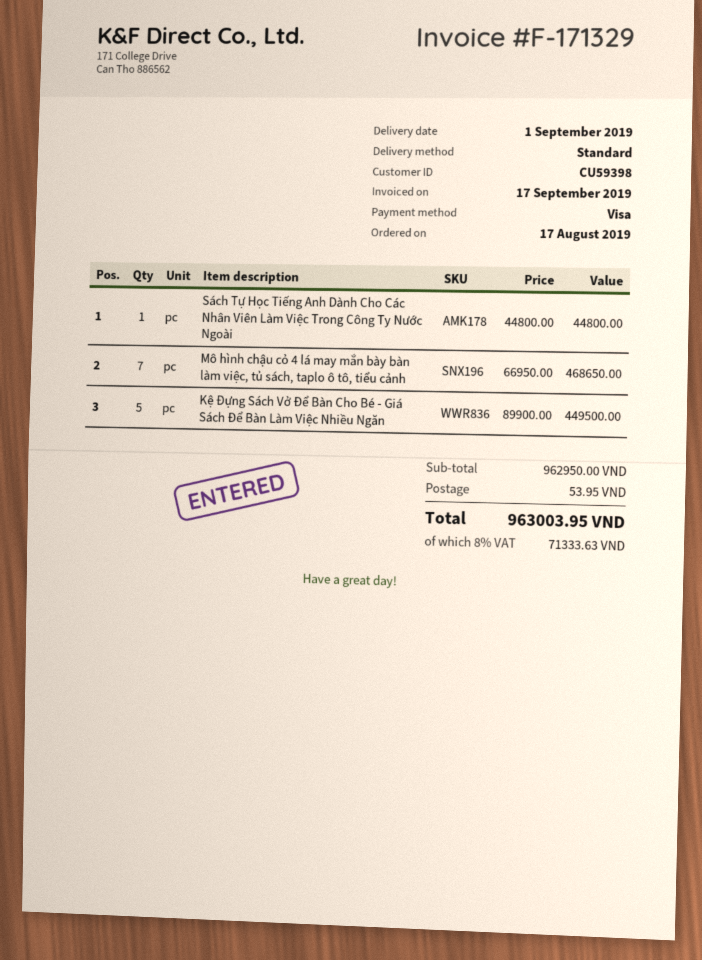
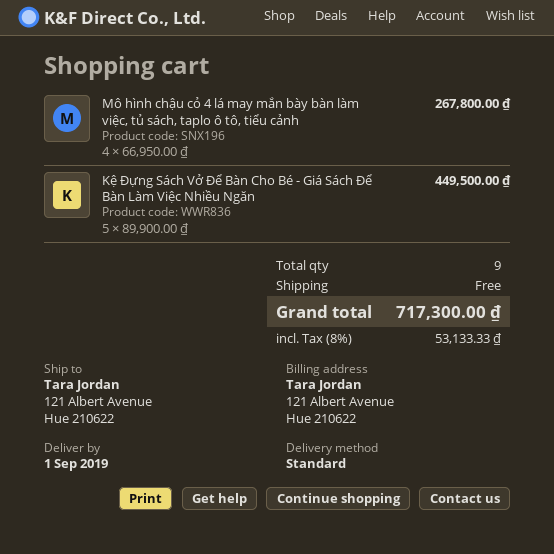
Sách Tự Học Tiếng Anh Dành Cho Các Nhân Viên Làm Việc Trong Công Ty Nước Ngoài: 1 x 44800.00 = 44800.00 -> none
Mô hình chậu cỏ 4 lá may mắn bày bàn làm việc, tủ sách, taplo ô tô, tiểu cảnh: 7 x 66950.00 = 468650.00 -> 4 x 66950.00 = 267800.00
shipping: 53.95 -> 0.00
tax: 8% = 71333.63 -> 8% = 53133.33
total: 963003.95 -> 717300.00

